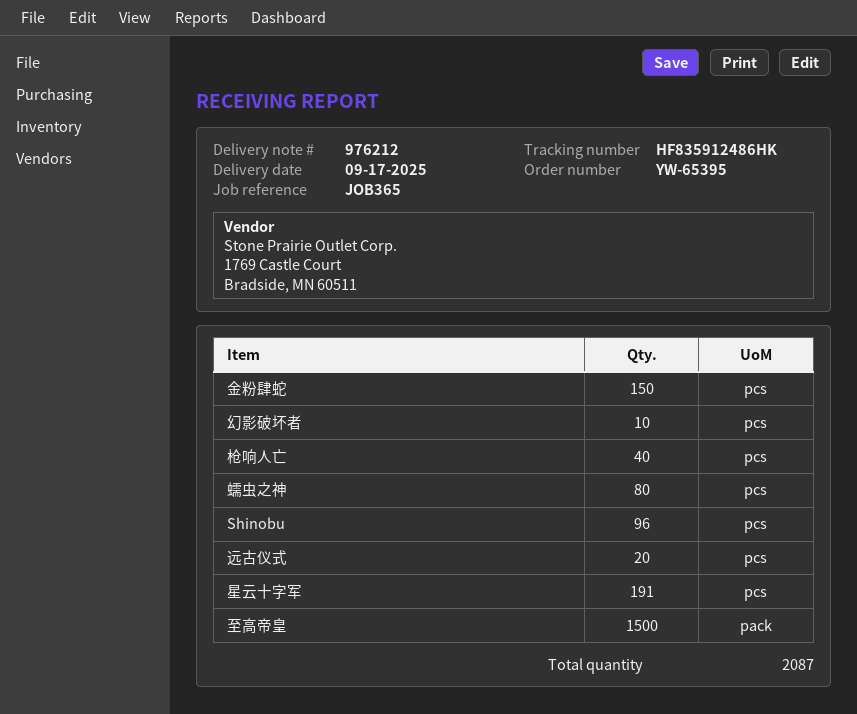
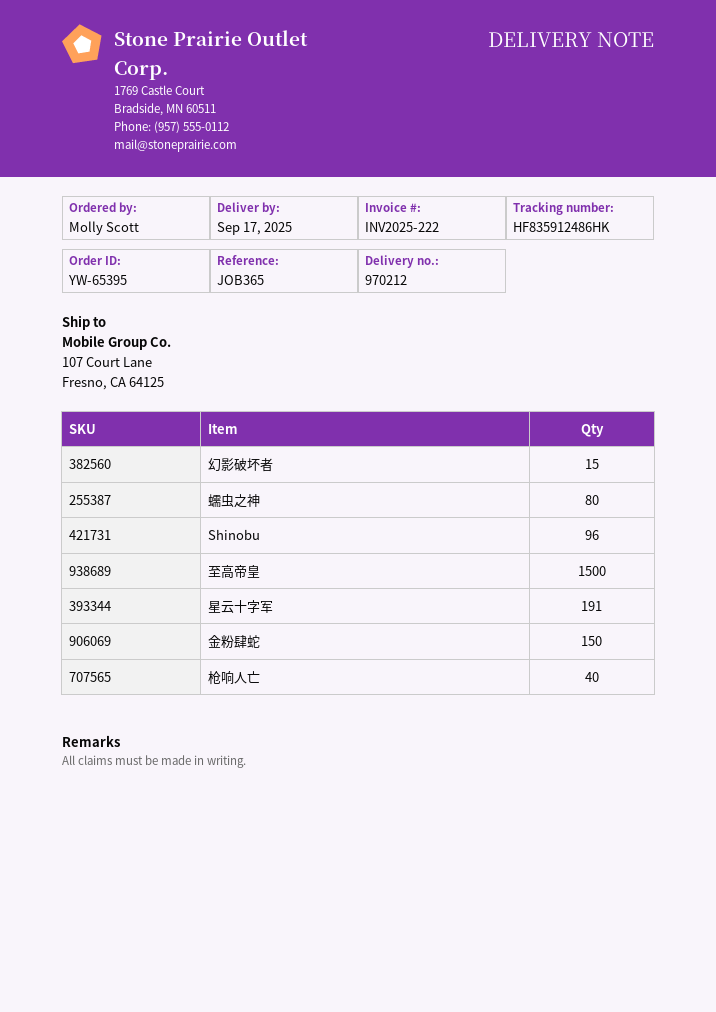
delivery note number: 976212 -> 970212
幻影破坏者: 10 -> 15
远古仪式: 20 -> none

